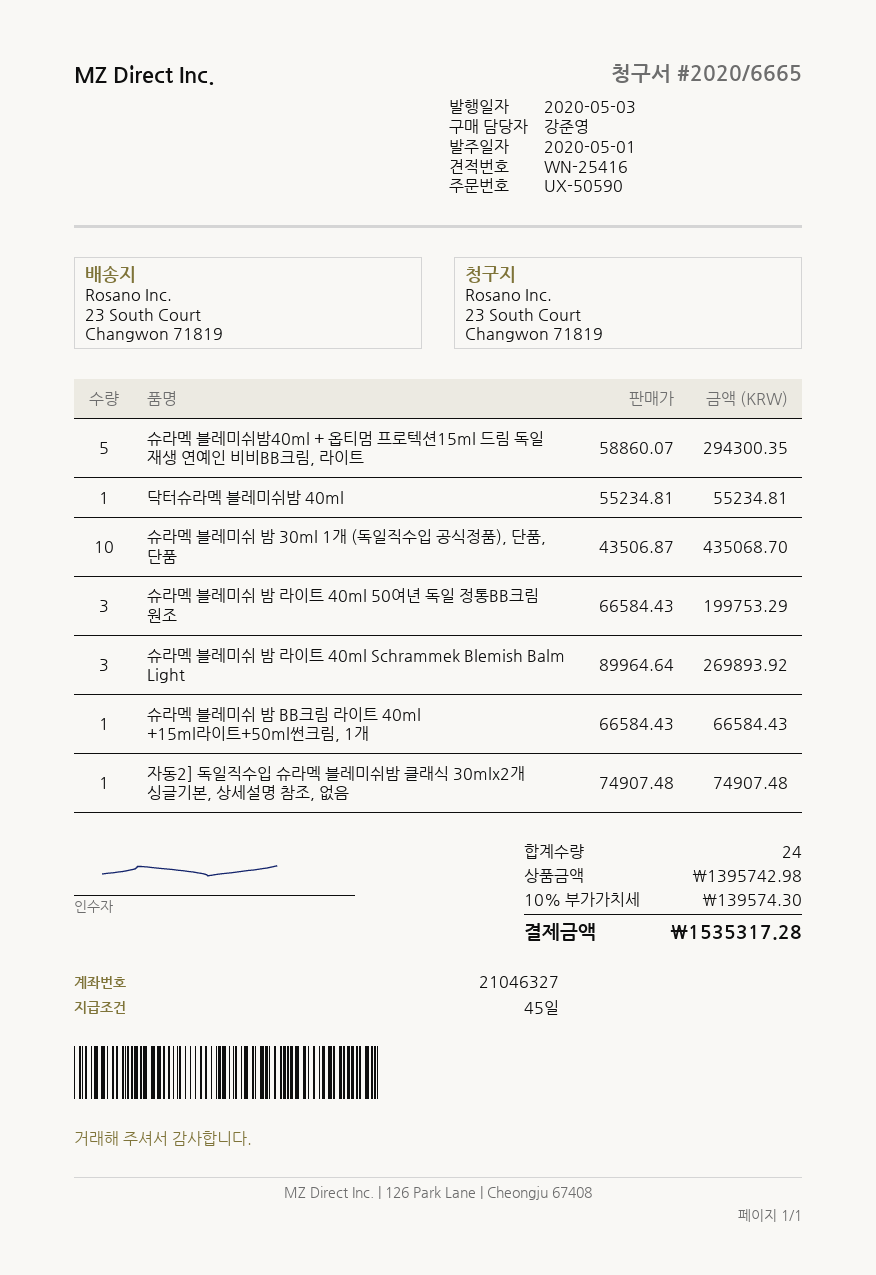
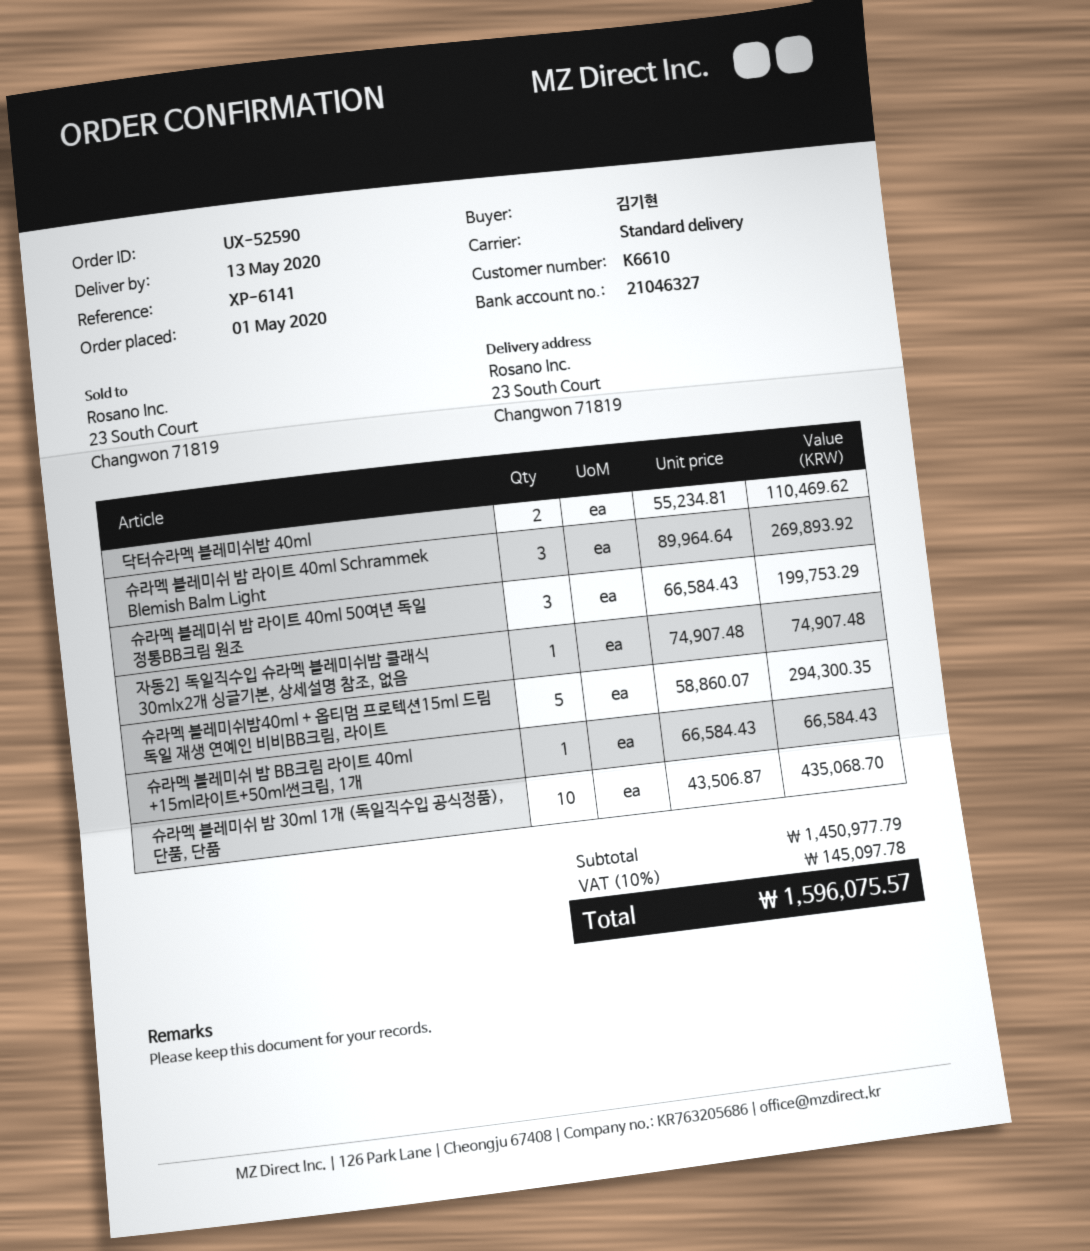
order number: UX-50590 -> UX-52590
ordered by: 강준영 -> 김기현
닥터슈라멕 블레미쉬밤 40ml: 1 x 55234.81 = 55234.81 -> 2 x 55234.81 = 110469.62
subtotal: 1395742.98 -> 1450977.79
tax: 10% = 139574.30 -> 10% = 145097.78
total: 1535317.28 -> 1596075.57

